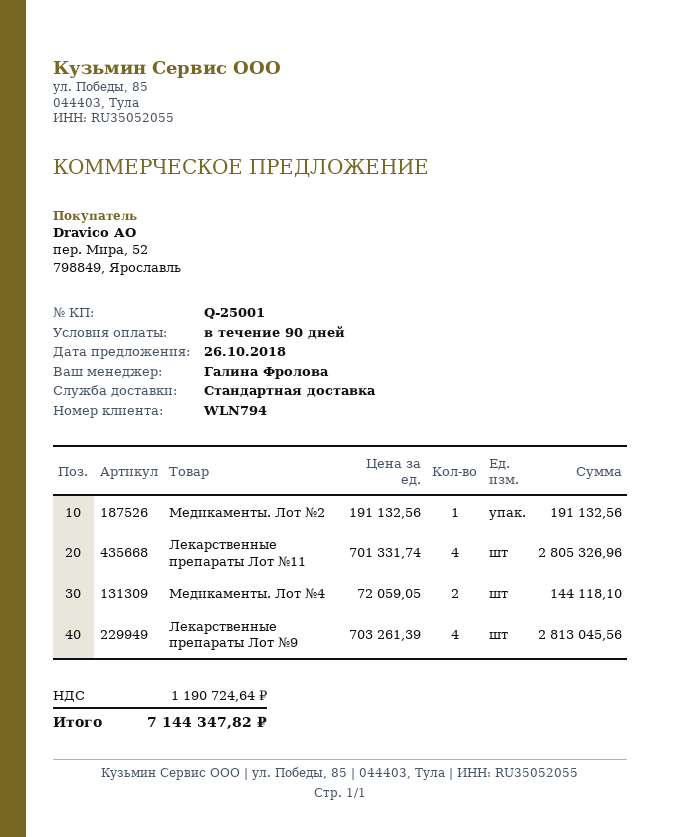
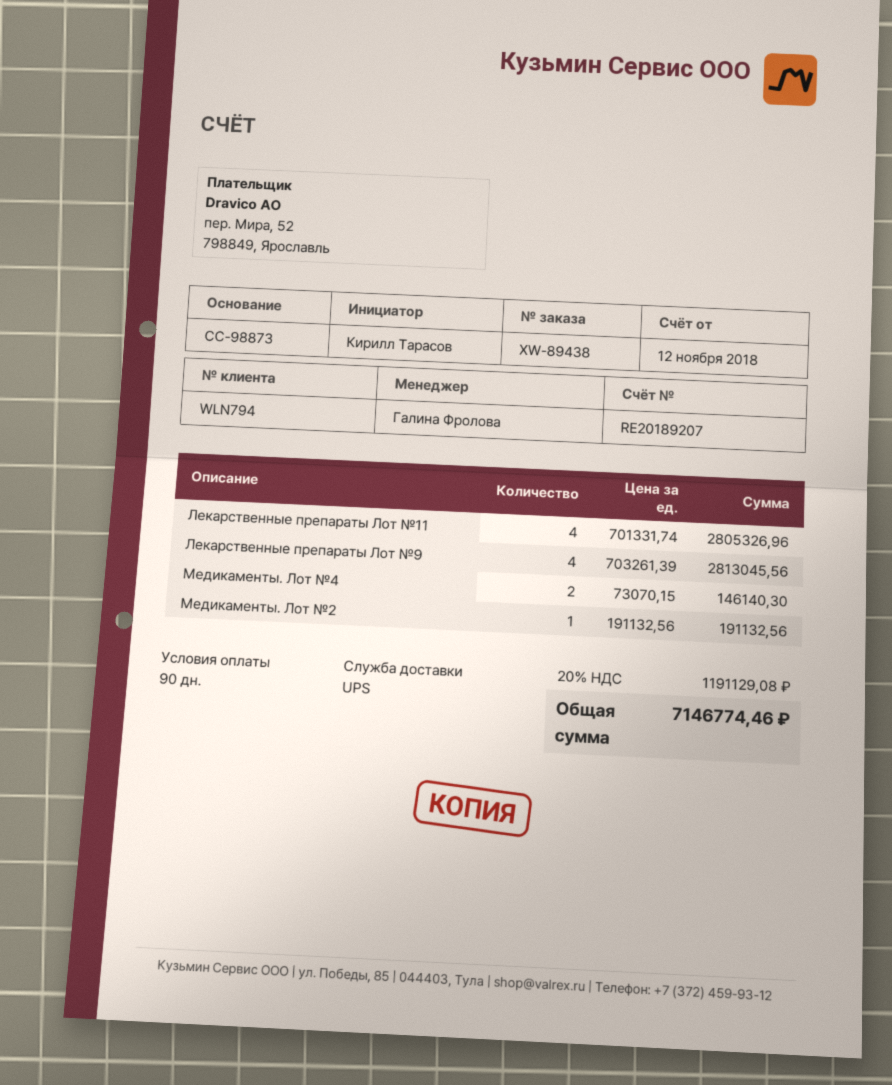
shipping method: standard -> UPS
Медикаменты. Лот №4: 2 x 72059.05 = 144118.10 -> 2 x 73070.15 = 146140.30
tax: 1190724.64 -> 1191129.08
total: 7144347.82 -> 7146774.46

